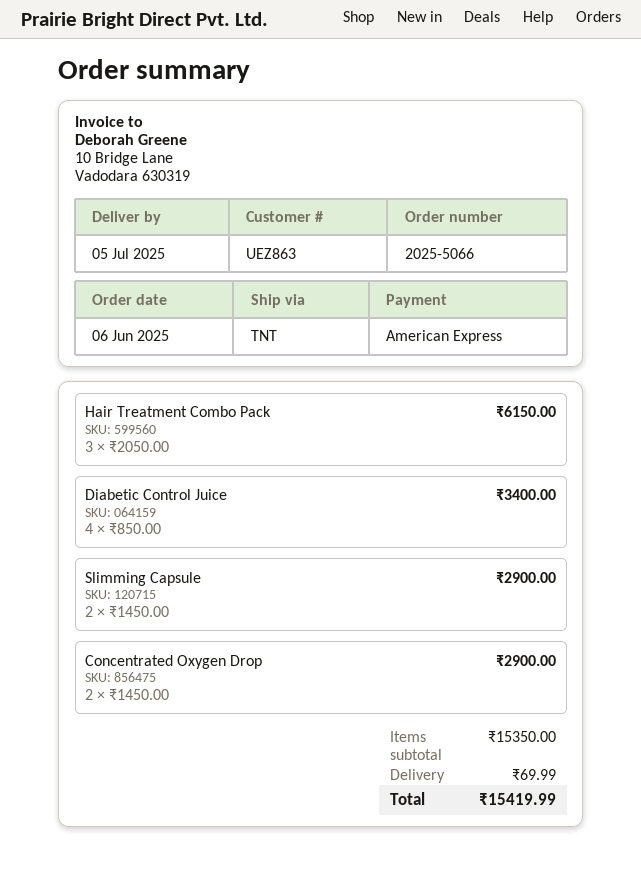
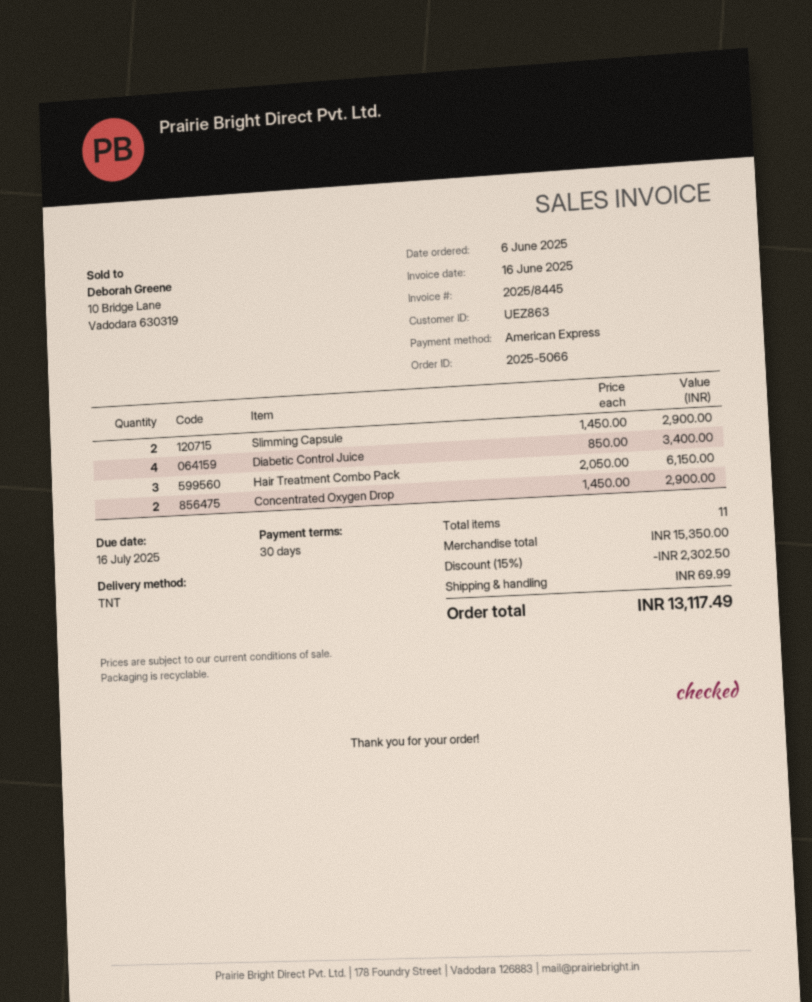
discount: none -> 15% = 2302.50
total: 15419.99 -> 13117.49

